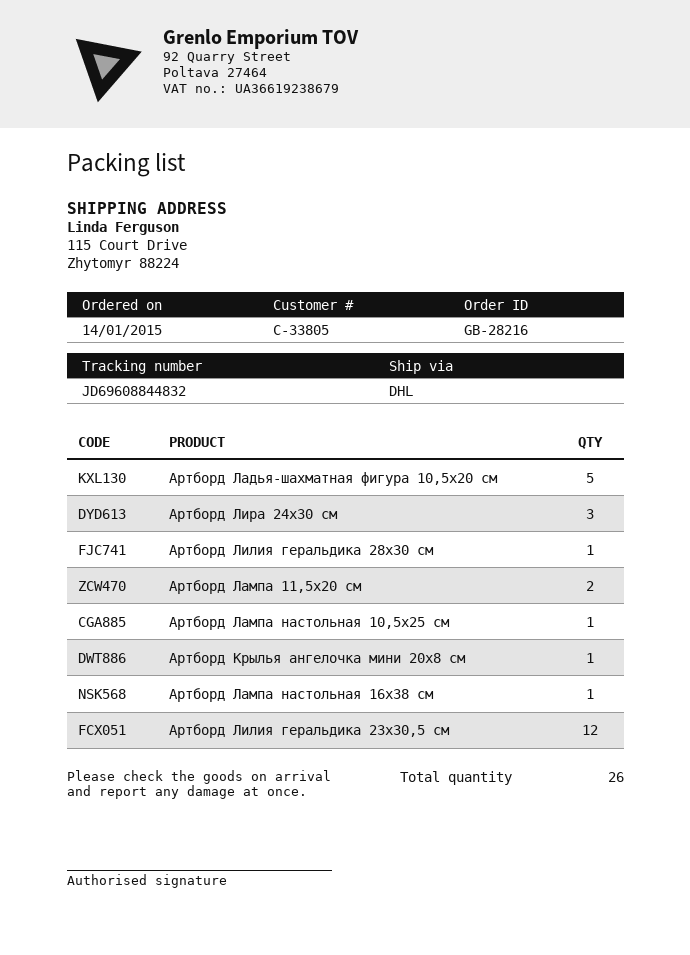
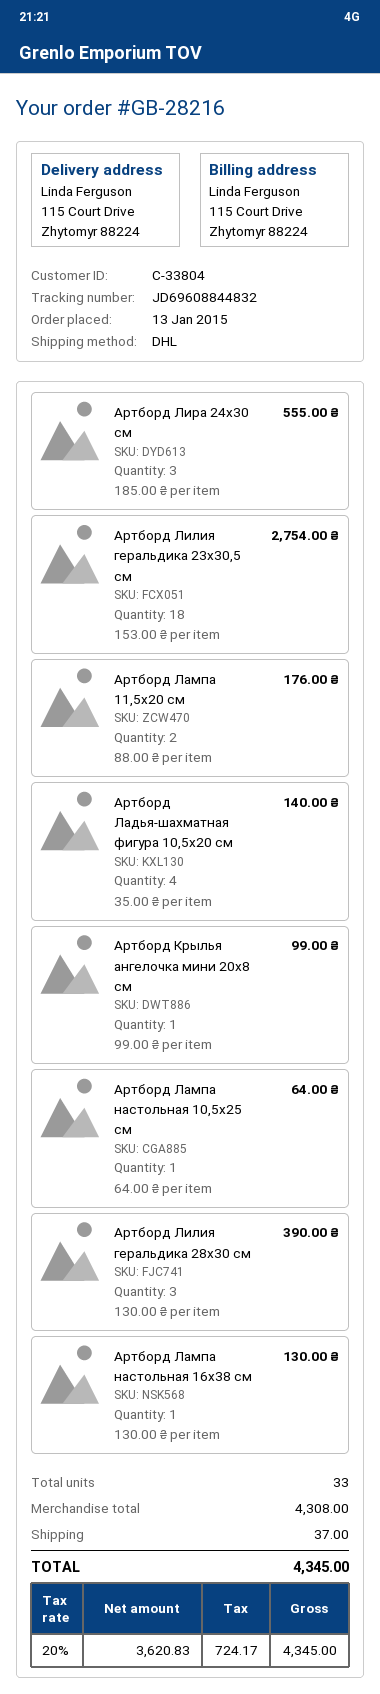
order date: 2015-01-14 -> 2015-01-13
customer number: C-33805 -> C-33804
Артборд Ладья-шахматная фигура 10,5х20 см: 5 -> 4
Артборд Лилия геральдика 28х30 см: 1 -> 3
Артборд Лилия геральдика 23х30,5 см: 12 -> 18
total quantity: 26 -> 33

